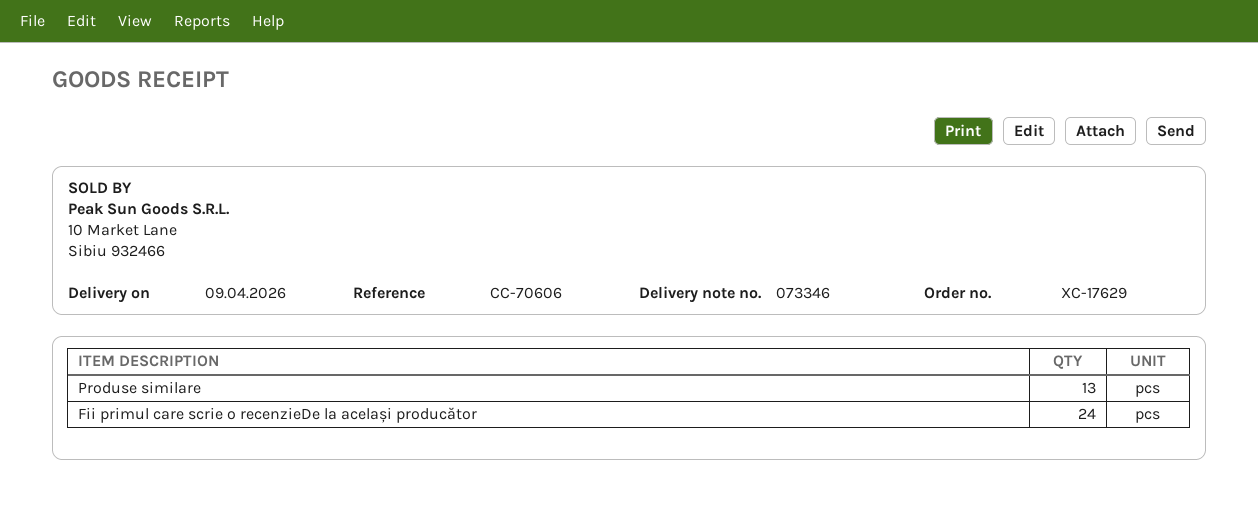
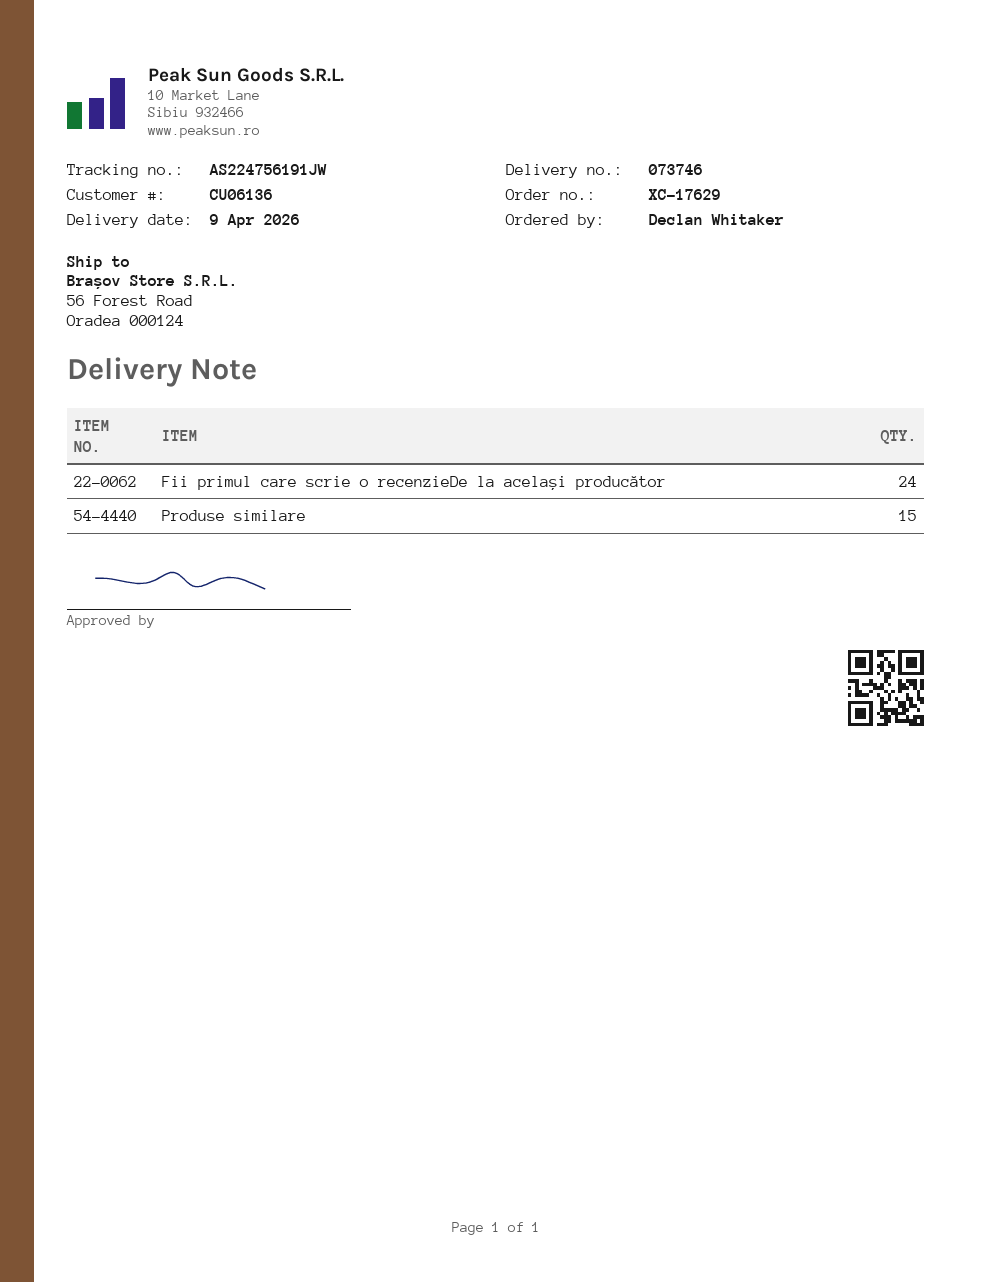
delivery note number: 073346 -> 073746
Produse similare: 13 -> 15

